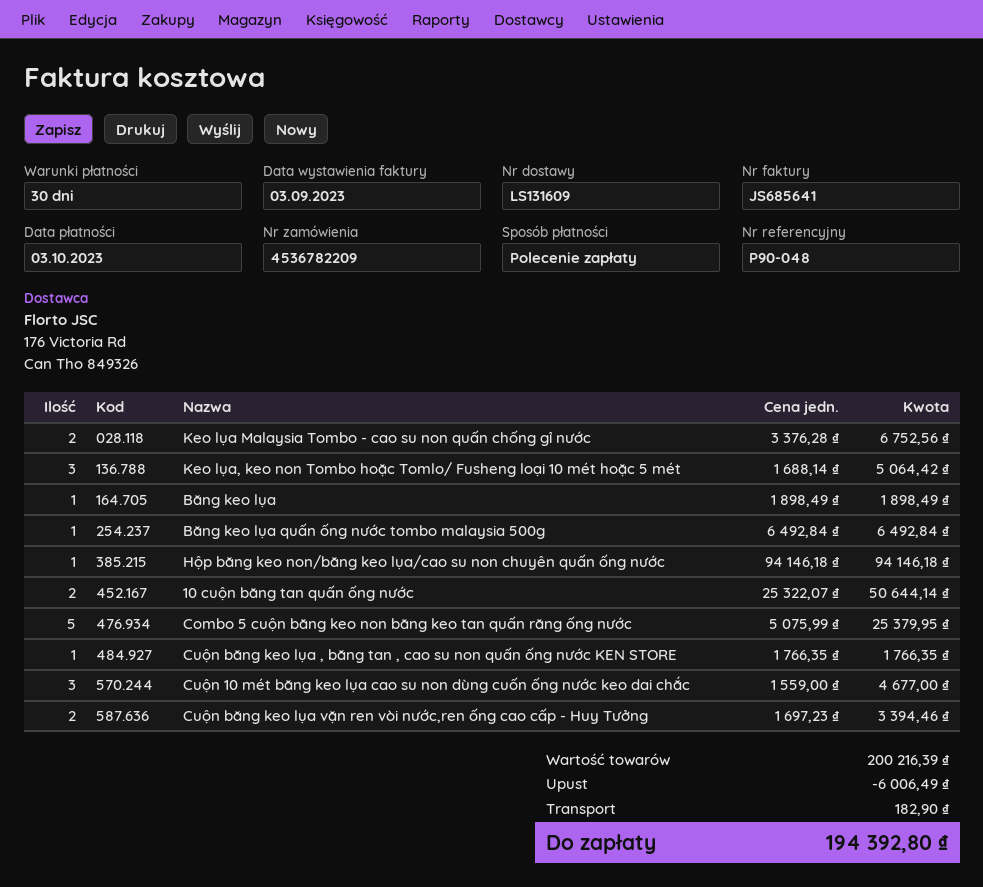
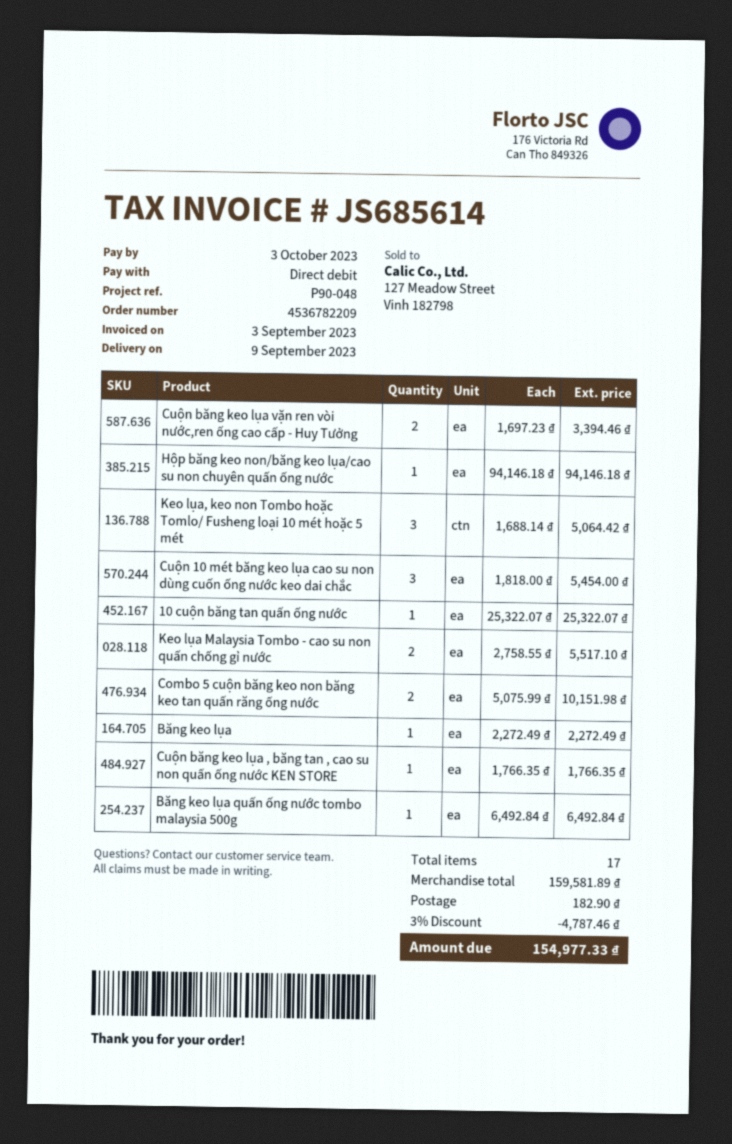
invoice number: JS685641 -> JS685614
Keo lụa Malaysia Tombo - cao su non quấn chống gỉ nước: 2 x 3376.28 = 6752.56 -> 2 x 2758.55 = 5517.10
Băng keo lụa: 1 x 1898.49 = 1898.49 -> 1 x 2272.49 = 2272.49
10 cuộn băng tan quấn ống nước: 2 x 25322.07 = 50644.14 -> 1 x 25322.07 = 25322.07
Combo 5 cuộn băng keo non băng keo tan quấn răng ống nước: 5 x 5075.99 = 25379.95 -> 2 x 5075.99 = 10151.98
Cuộn 10 mét băng keo lụa cao su non dùng cuốn ống nước keo dai chắc: 3 x 1559.00 = 4677.00 -> 3 x 1818.00 = 5454.00
subtotal: 200216.39 -> 159581.89
discount: 6006.49 -> 4787.46
total: 194392.80 -> 154977.33

